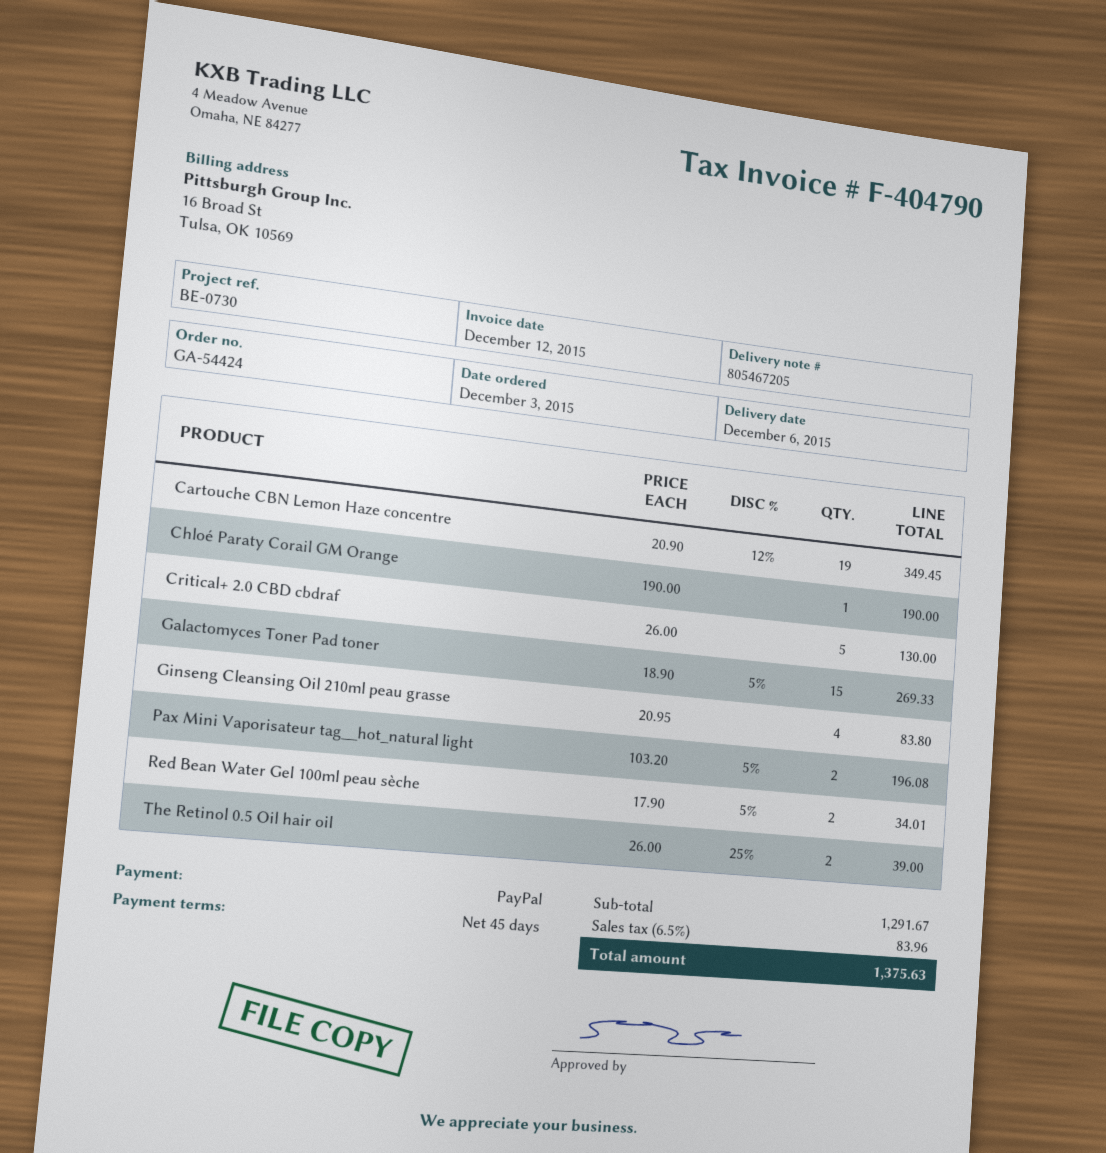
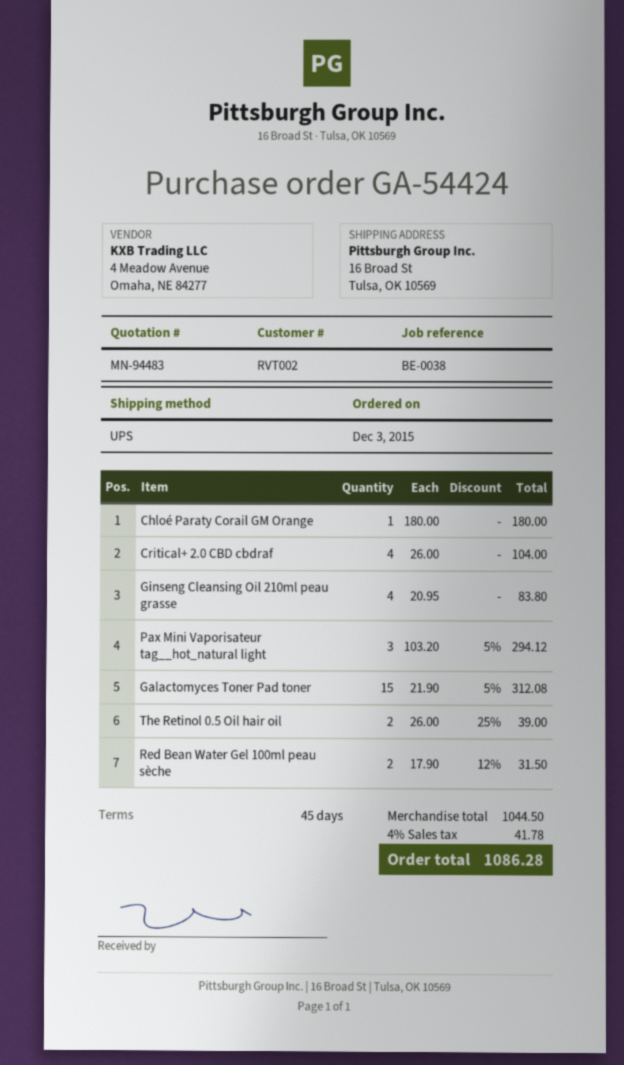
reference: BE-0730 -> BE-0038
Cartouche CBN Lemon Haze concentre: 19 x 20.90 - 12% = 349.45 -> none
Chloé Paraty Corail GM Orange: 1 x 190.00 = 190.00 -> 1 x 180.00 = 180.00
Critical+ 2.0 CBD cbdraf: 5 x 26.00 = 130.00 -> 4 x 26.00 = 104.00
Galactomyces Toner Pad toner: 15 x 18.90 - 5% = 269.33 -> 15 x 21.90 - 5% = 312.08
Pax Mini Vaporisateur tag__hot_natural light: 2 x 103.20 - 5% = 196.08 -> 3 x 103.20 - 5% = 294.12
Red Bean Water Gel 100ml peau sèche: 2 x 17.90 - 5% = 34.01 -> 2 x 17.90 - 12% = 31.50
subtotal: 1291.67 -> 1044.50
tax: 6.5% = 83.96 -> 4% = 41.78
total: 1375.63 -> 1086.28

